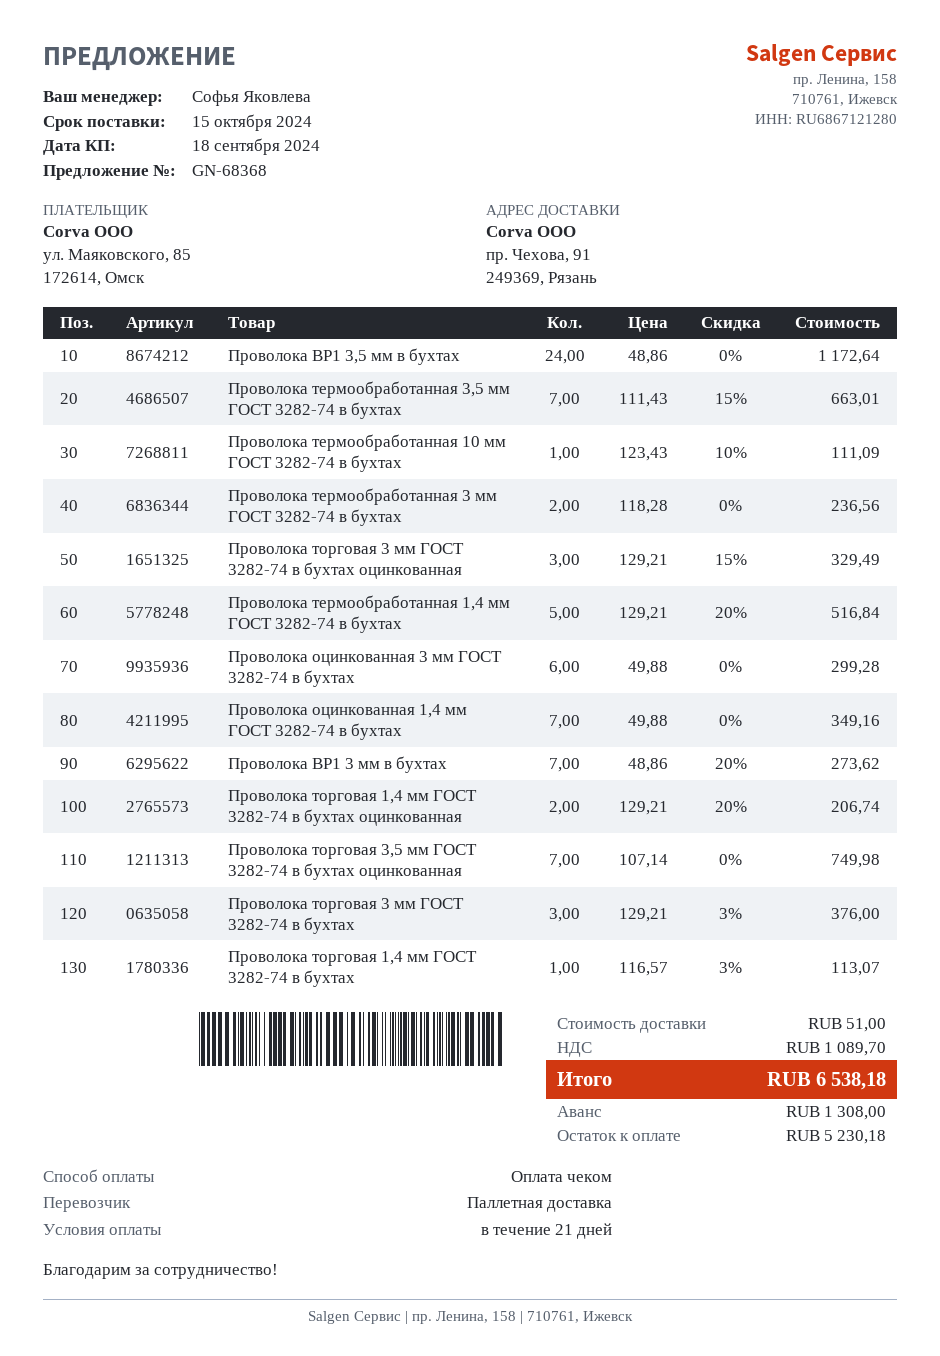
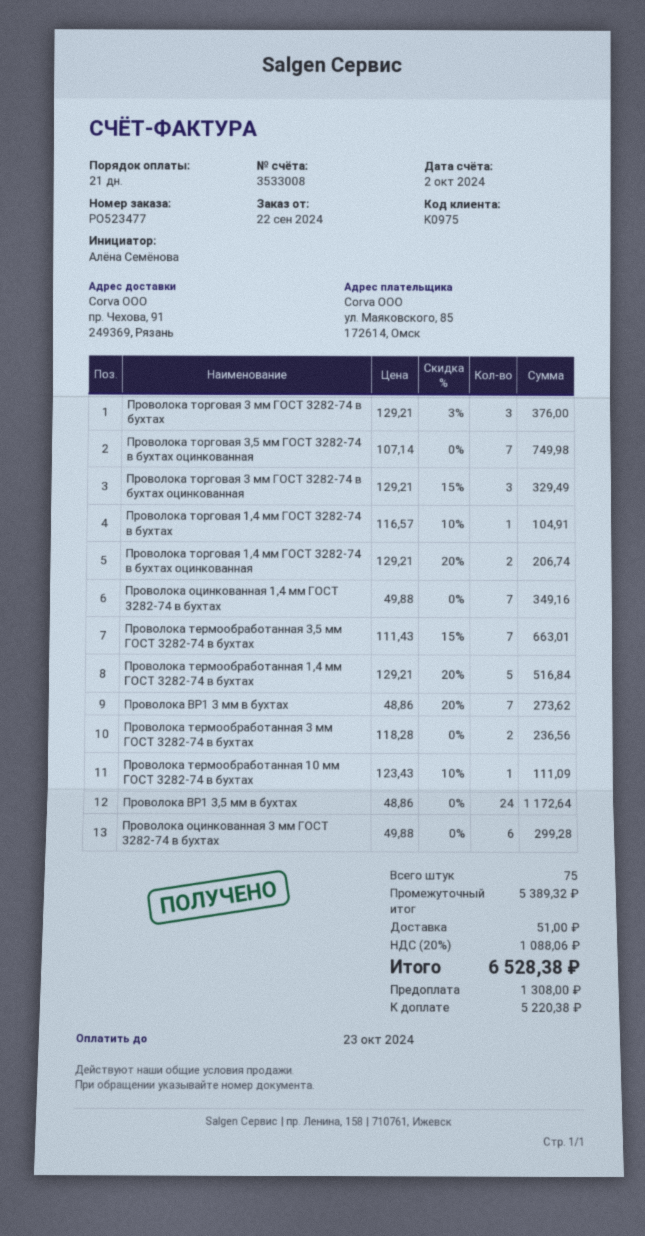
Проволока торговая 1,4 мм ГОСТ 3282-74 в бухтах: 1 x 116.57 - 3% = 113.07 -> 1 x 116.57 - 10% = 104.91
tax: 1089.70 -> 1088.06
total: 6538.18 -> 6528.38
balance: 5230.18 -> 5220.38

